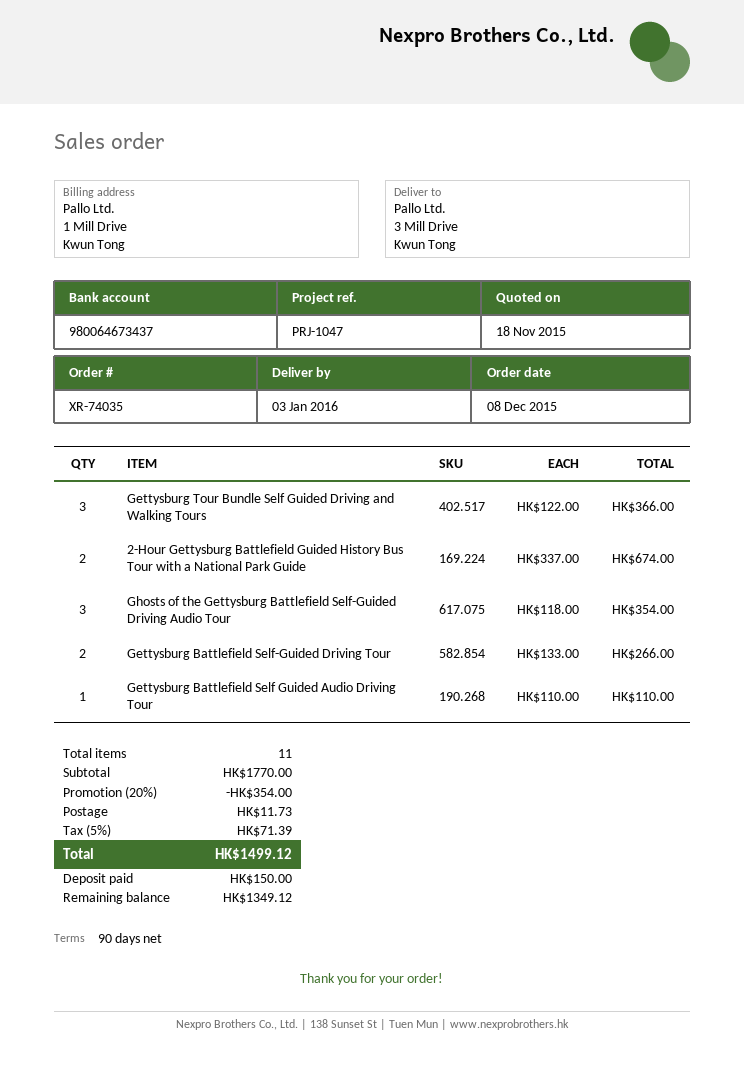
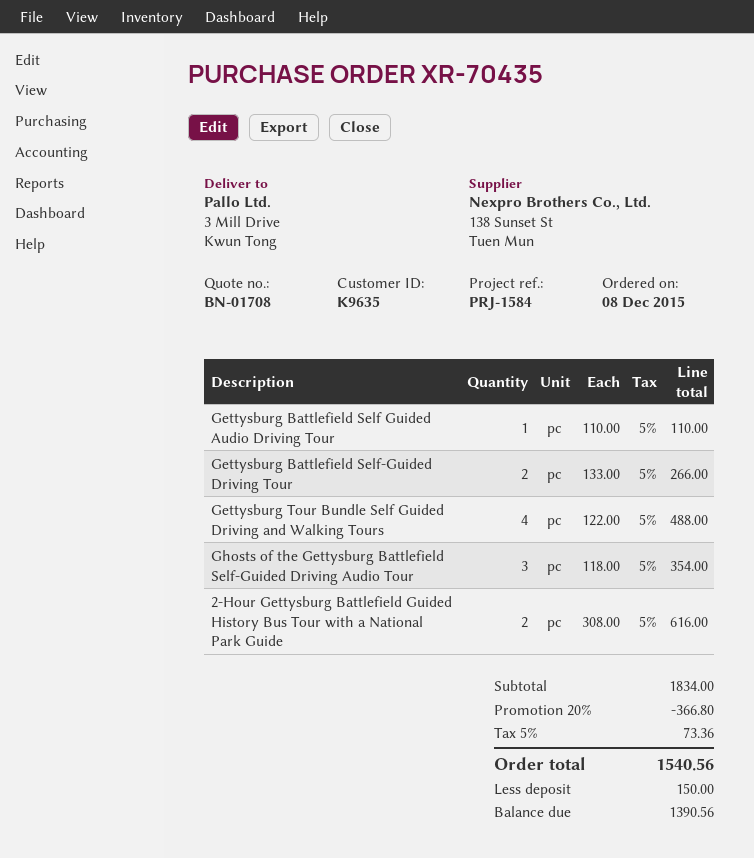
order number: XR-74035 -> XR-70435
reference: PRJ-1047 -> PRJ-1584
Gettysburg Tour Bundle Self Guided Driving and Walking Tours: 3 x 122.00 = 366.00 -> 4 x 122.00 = 488.00
2-Hour Gettysburg Battlefield Guided History Bus Tour with a National Park Guide: 2 x 337.00 = 674.00 -> 2 x 308.00 = 616.00
subtotal: 1770.00 -> 1834.00
discount: 20% = 354.00 -> 20% = 366.80
shipping: 11.73 -> none
tax: 5% = 71.39 -> 5% = 73.36
total: 1499.12 -> 1540.56
balance: 1349.12 -> 1390.56

